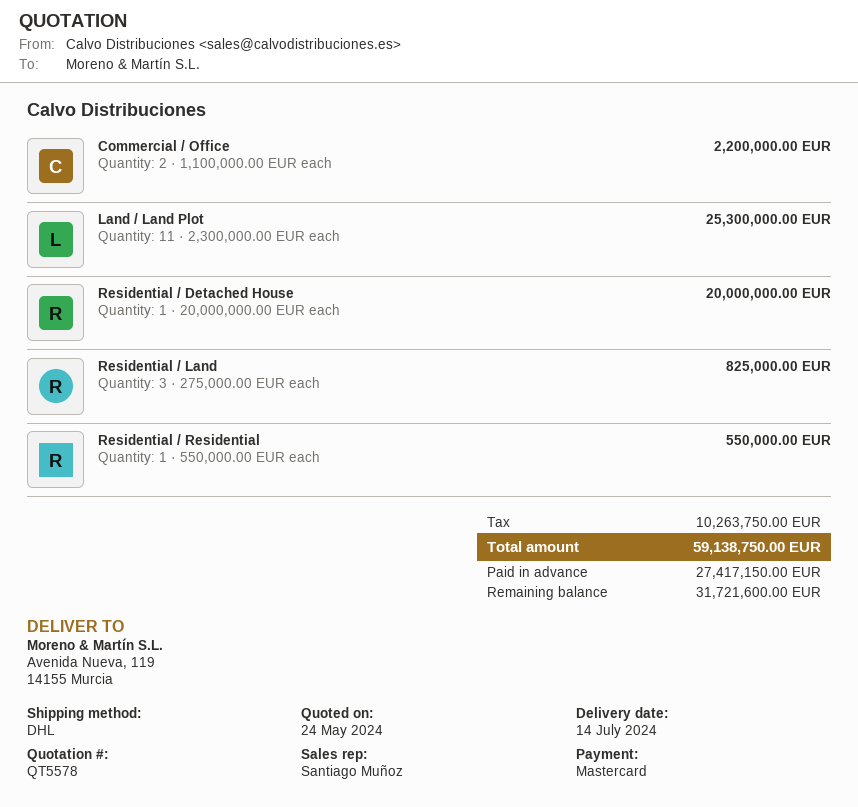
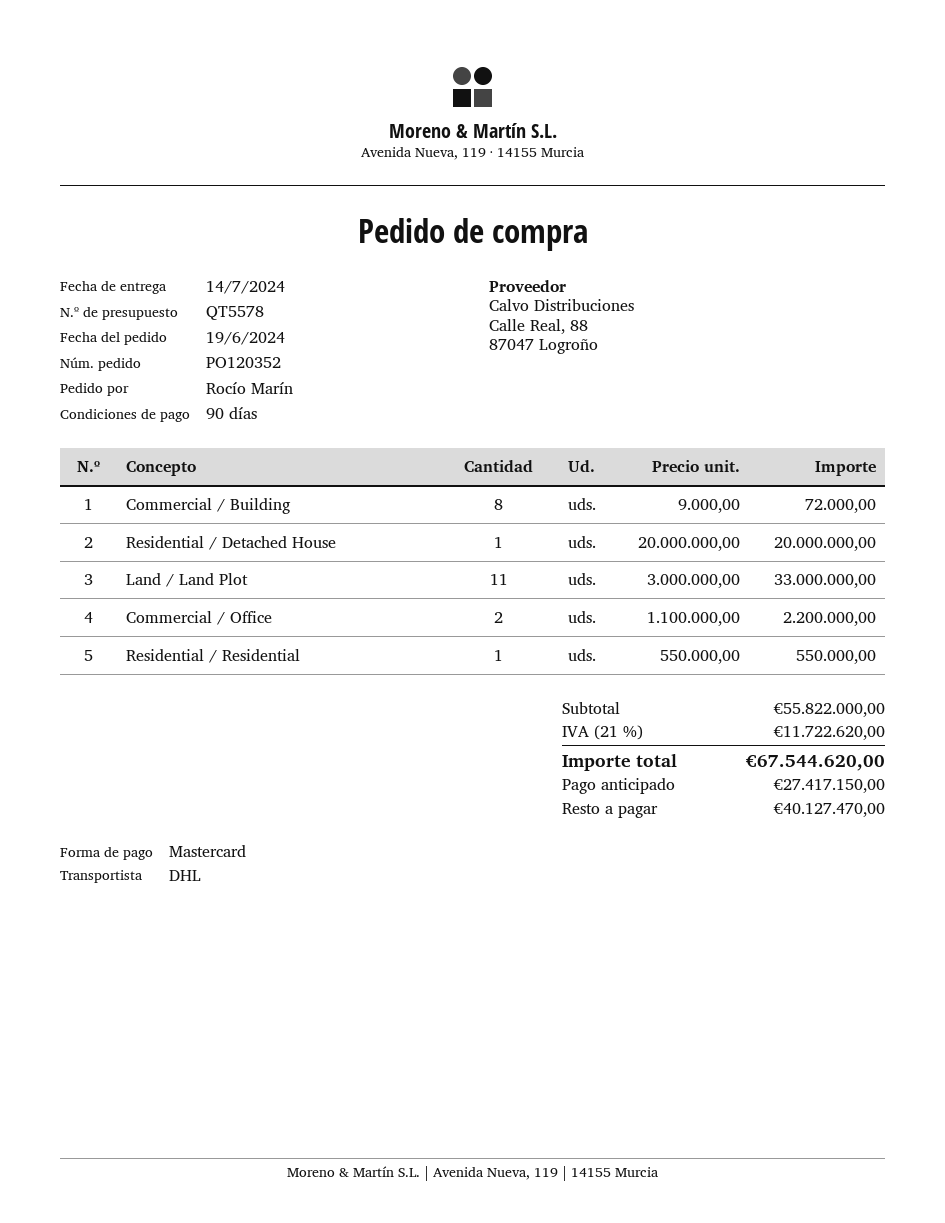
Land / Land Plot: 11 x 2300000.00 = 25300000.00 -> 11 x 3000000.00 = 33000000.00
Residential / Land: 3 x 275000.00 = 825000.00 -> none
Commercial / Building: none -> 8 x 9000.00 = 72000.00
tax: 10263750.00 -> 11722620.00
total: 59138750.00 -> 67544620.00
balance: 31721600.00 -> 40127470.00

